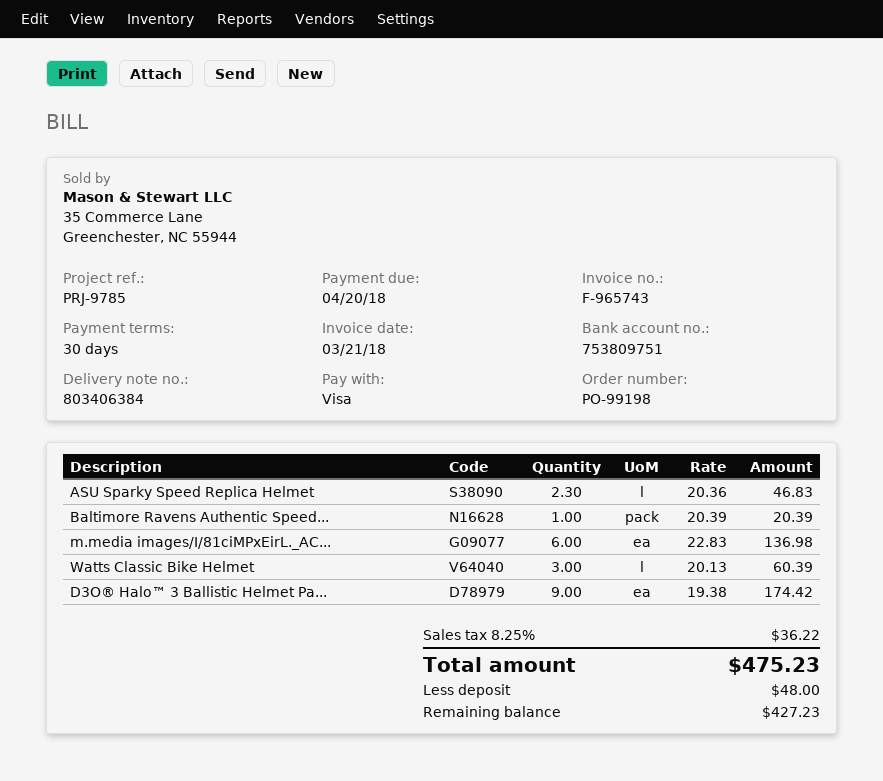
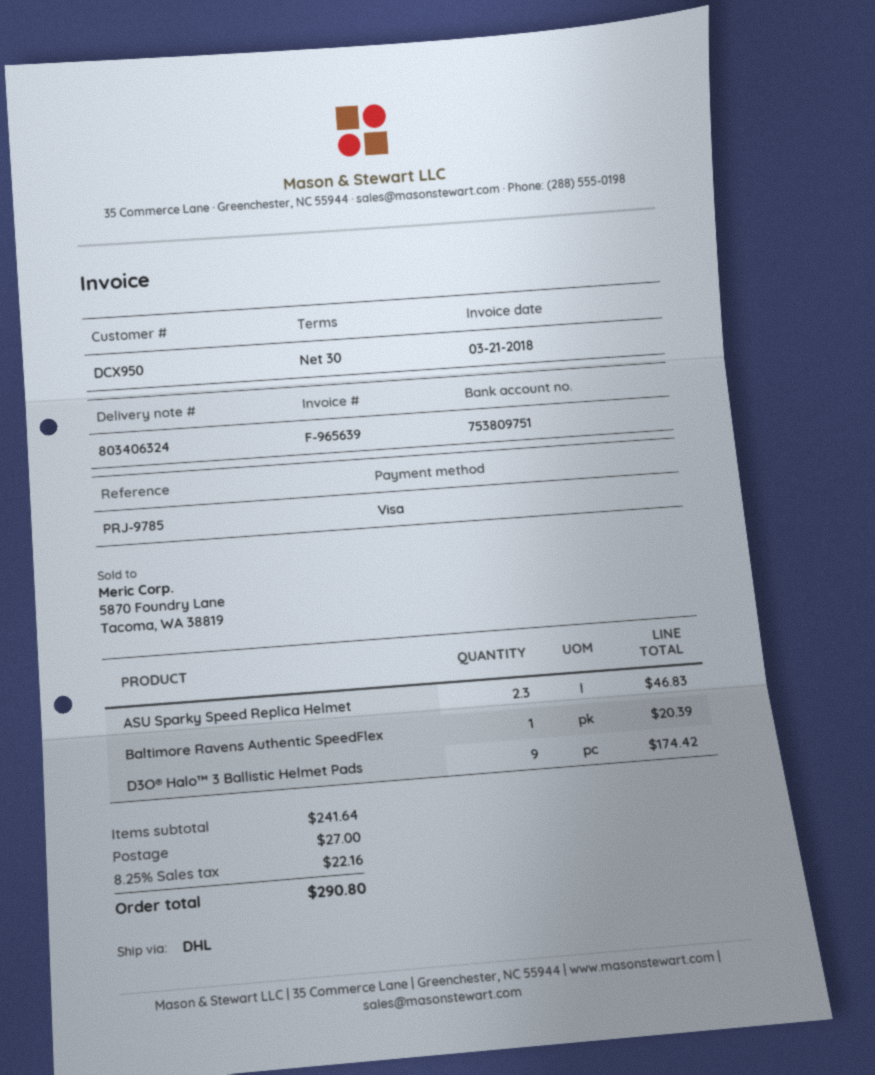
delivery note number: 803406384 -> 803406324
invoice number: F-965743 -> F-965639
m.media images/I/81ciMPxEirL._AC...: 6 for 136.98 -> none
Watts Classic Bike Helmet: 3 for 60.39 -> none
shipping: none -> 27.00
tax: 8.25% = 36.22 -> 8.25% = 22.16
total: 475.23 -> 290.80

